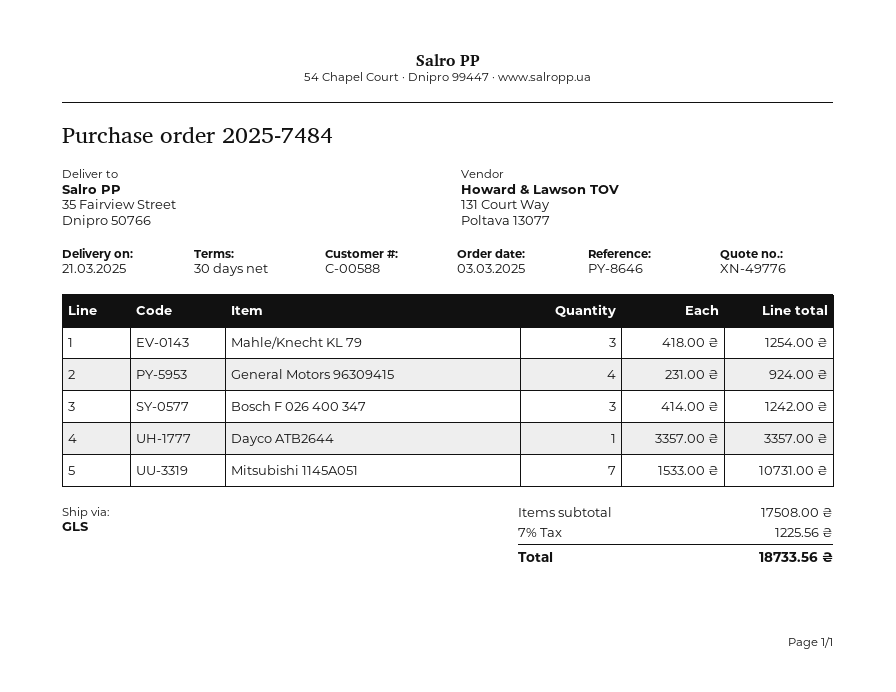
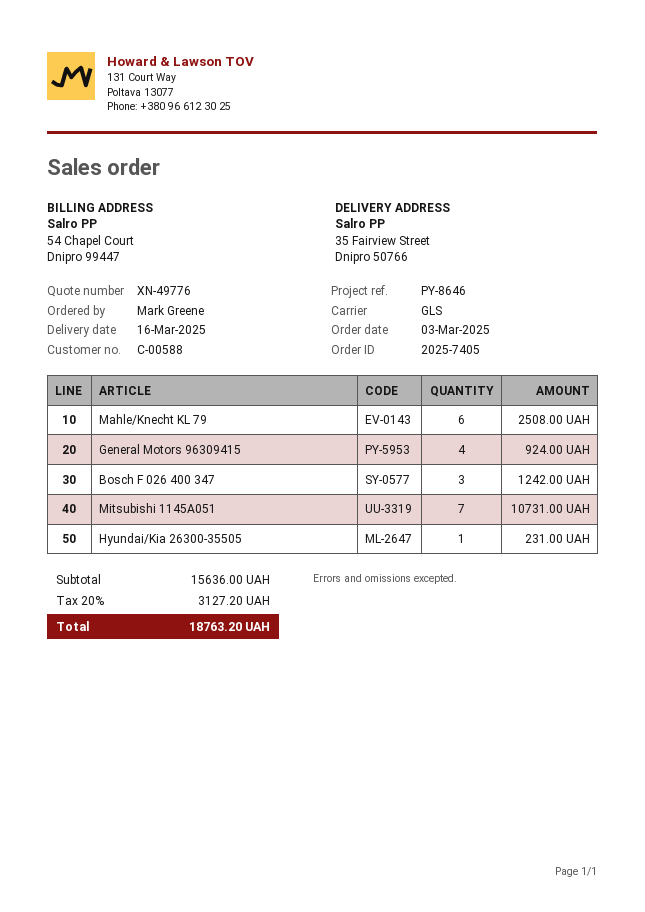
order number: 2025-7484 -> 2025-7405
delivery date: 2025-03-21 -> 2025-03-16
Mahle/Knecht KL 79: 3 for 1254.00 -> 6 for 2508.00
Dayco ATB2644: 1 for 3357.00 -> none
Hyundai/Kia 26300-35505: none -> 1 for 231.00
subtotal: 17508.00 -> 15636.00
tax: 7% = 1225.56 -> 20% = 3127.20
total: 18733.56 -> 18763.20

